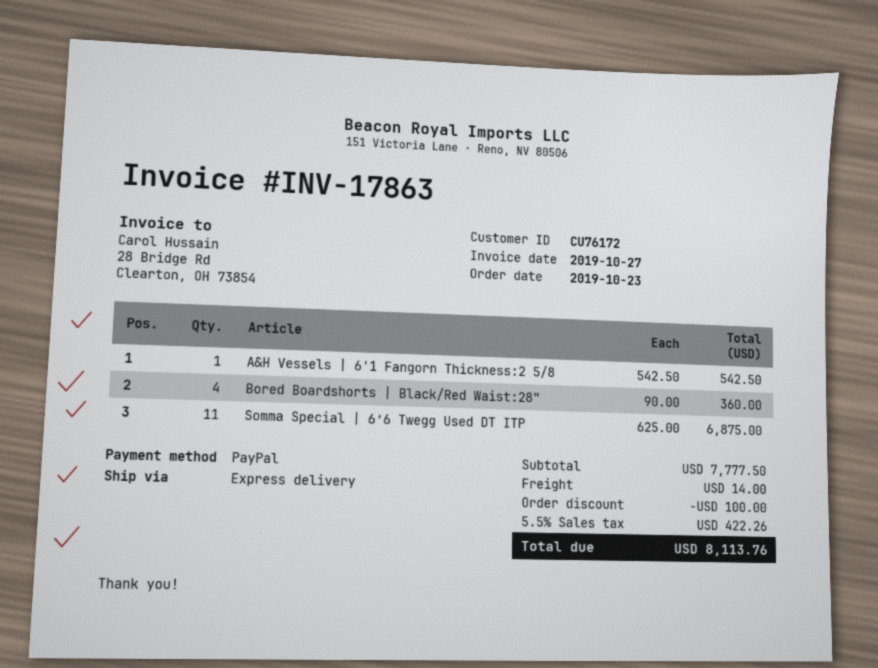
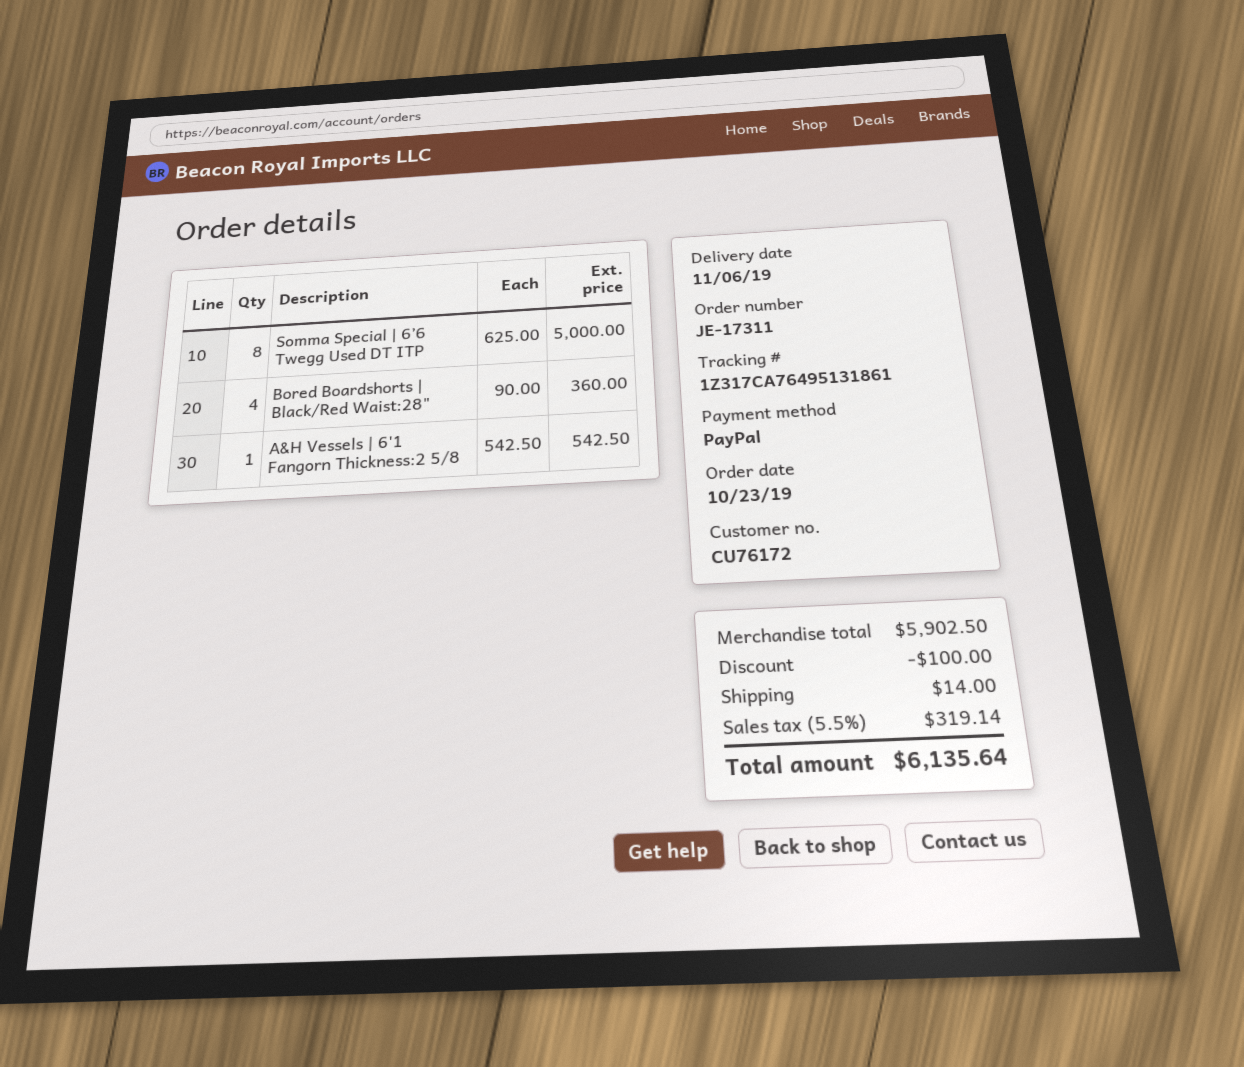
Somma Special | 6’6 Twegg Used DT ITP: 11 x 625.00 = 6875.00 -> 8 x 625.00 = 5000.00
subtotal: 7777.50 -> 5902.50
tax: 5.5% = 422.26 -> 5.5% = 319.14
total: 8113.76 -> 6135.64

